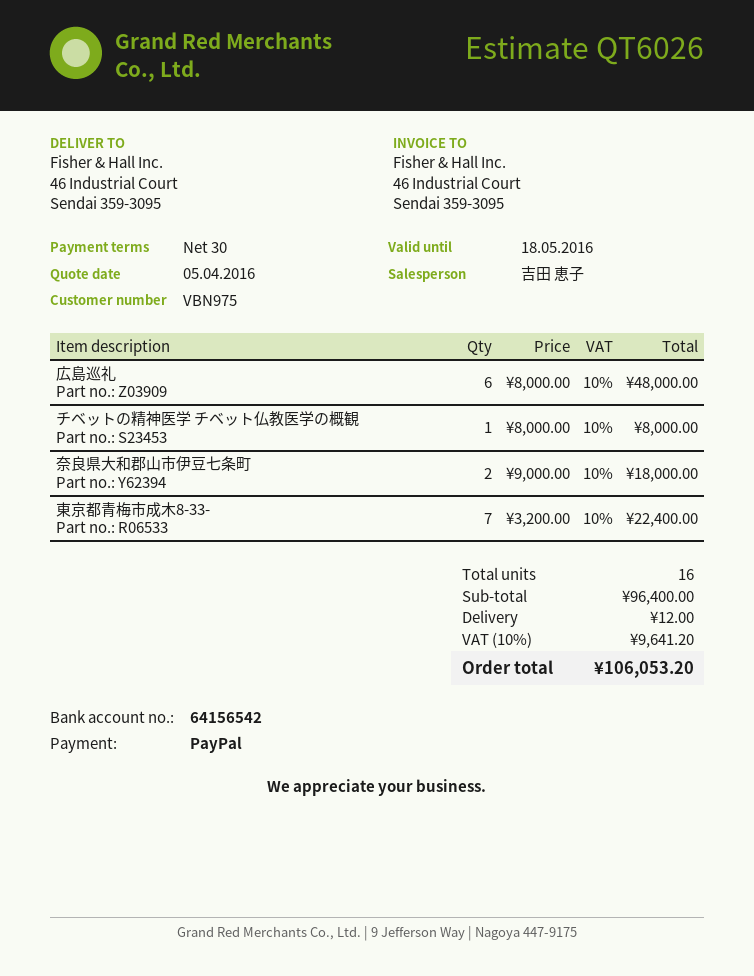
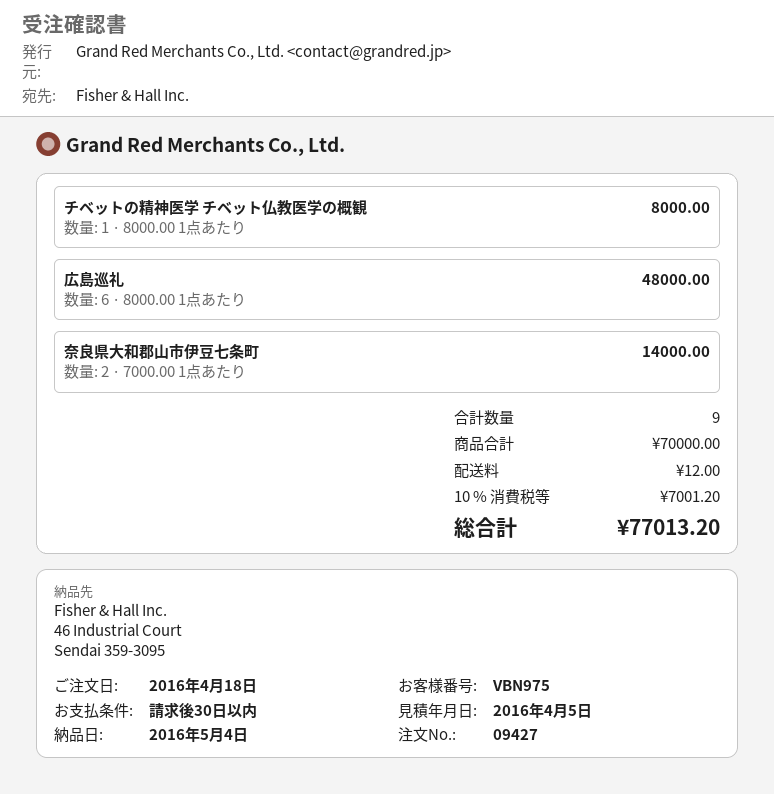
奈良県大和郡山市伊豆七条町: 2 x 9000.00 = 18000.00 -> 2 x 7000.00 = 14000.00
東京都青梅市成木8-33-: 7 x 3200.00 = 22400.00 -> none
total quantity: 16 -> 9
subtotal: 96400.00 -> 70000.00
tax: 10% = 9641.20 -> 10% = 7001.20
total: 106053.20 -> 77013.20

